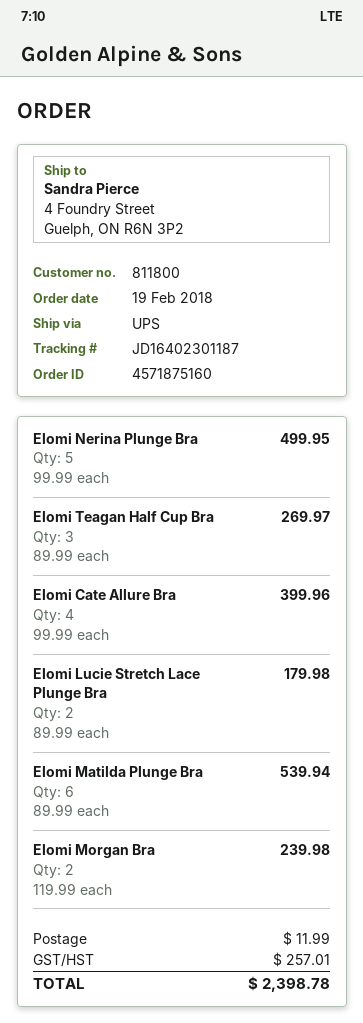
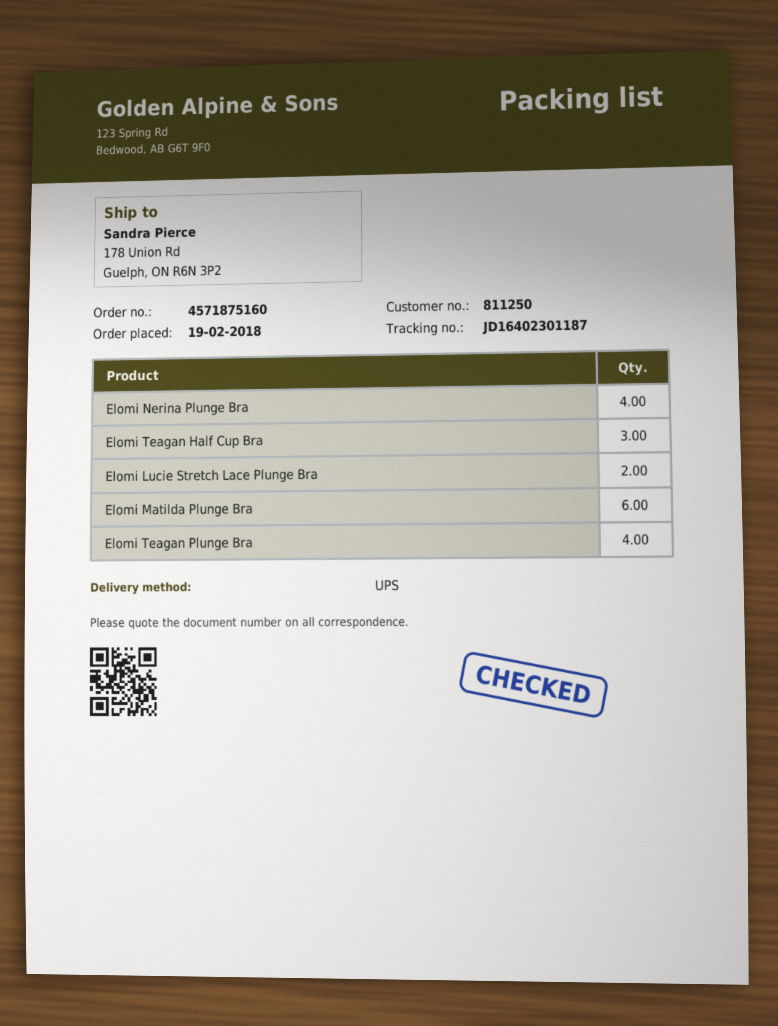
customer number: 811800 -> 811250
ship to: 4 Foundry Street, Guelph, ON R6N 3P2 -> 178 Union Rd, Guelph, ON R6N 3P2
Elomi Nerina Plunge Bra: 5 -> 4
Elomi Cate Allure Bra: 4 -> none
Elomi Morgan Bra: 2 -> none
Elomi Teagan Plunge Bra: none -> 4

